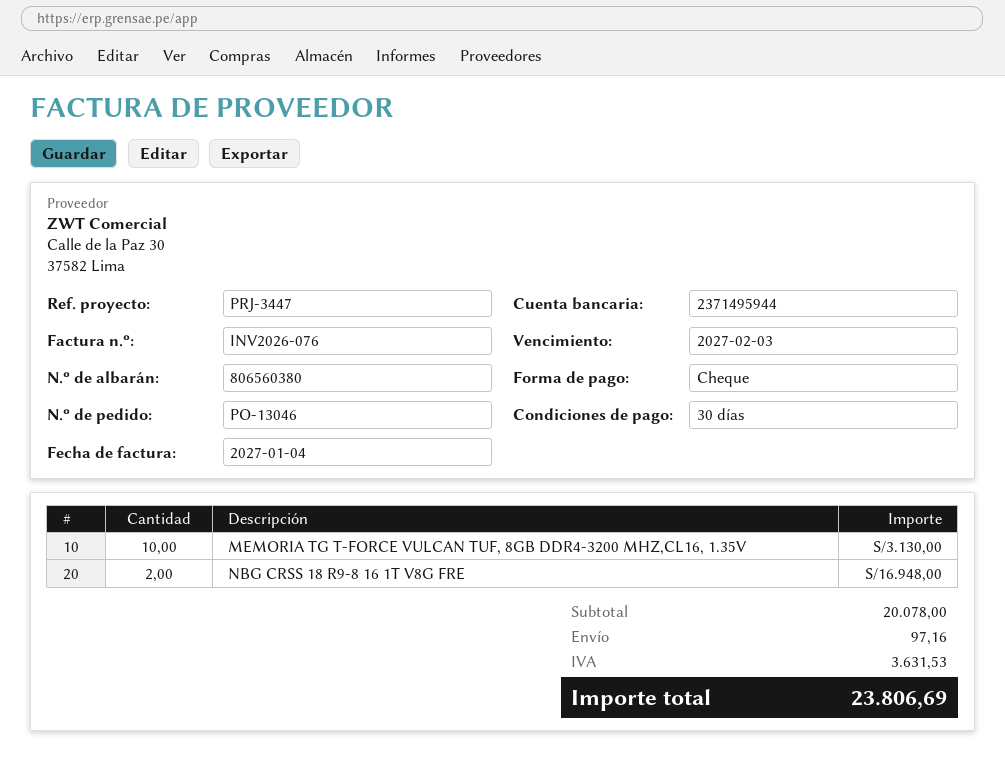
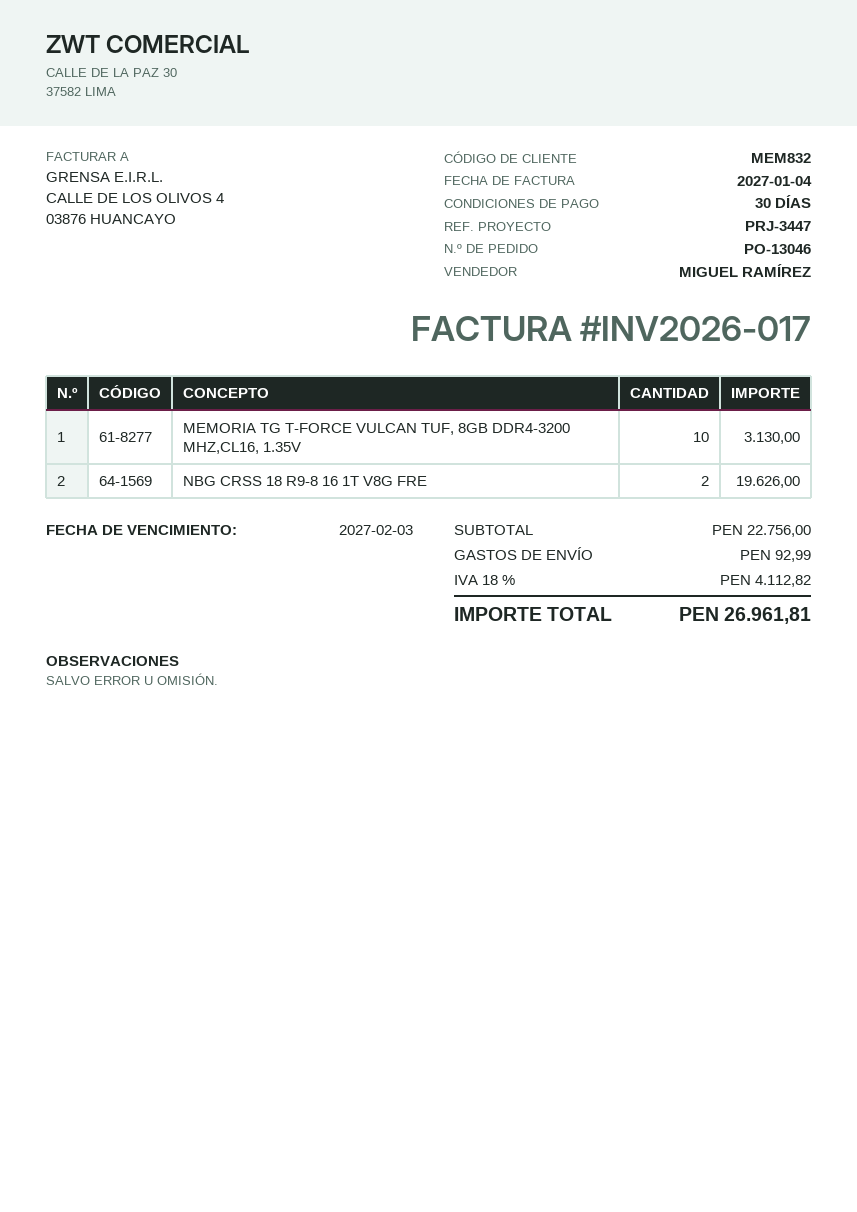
invoice number: INV2026-076 -> INV2026-017
NBG CRSS 18 R9-8 16 1T V8G FRE: 2 for 16948.00 -> 2 for 19626.00
subtotal: 20078.00 -> 22756.00
shipping: 97.16 -> 92.99
tax: 3631.53 -> 4112.82
total: 23806.69 -> 26961.81

